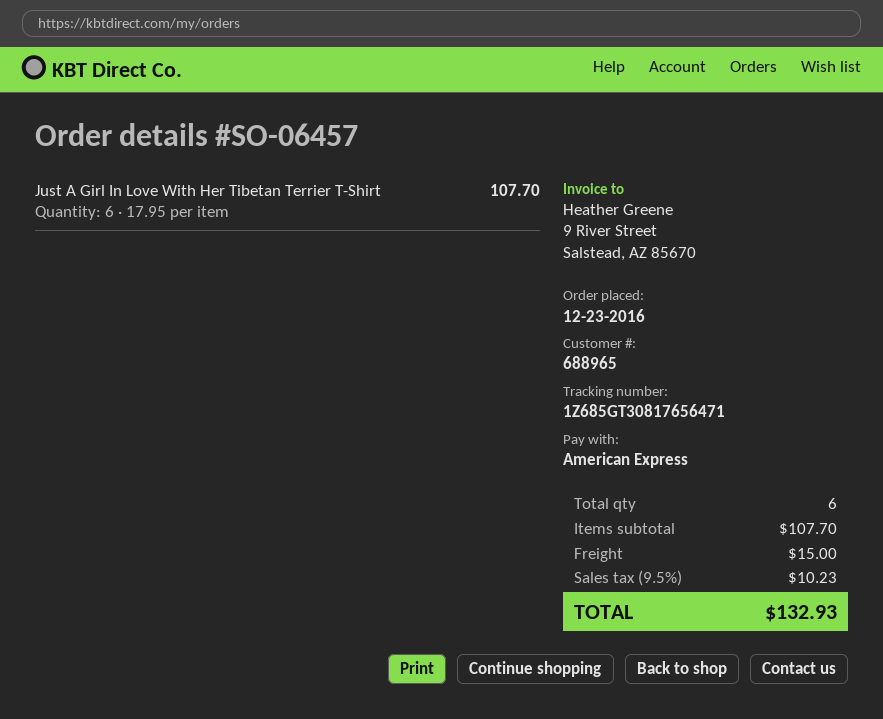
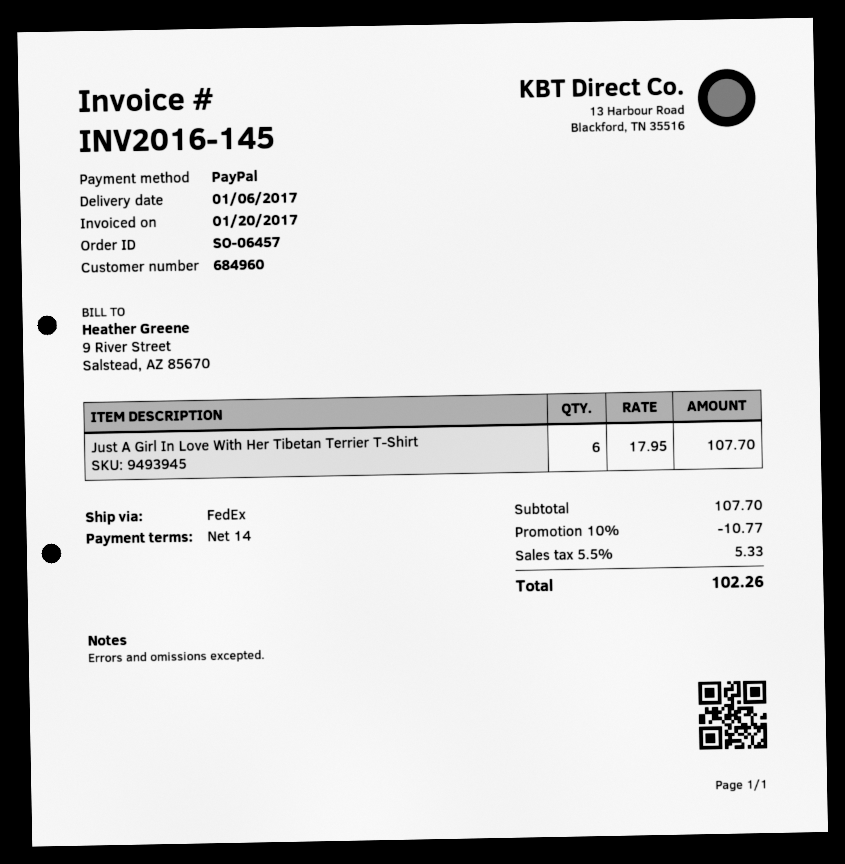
customer number: 688965 -> 684960
payment method: American Express -> PayPal
discount: none -> 10% = 10.77
shipping: 15.00 -> none
tax: 9.5% = 10.23 -> 5.5% = 5.33
total: 132.93 -> 102.26

